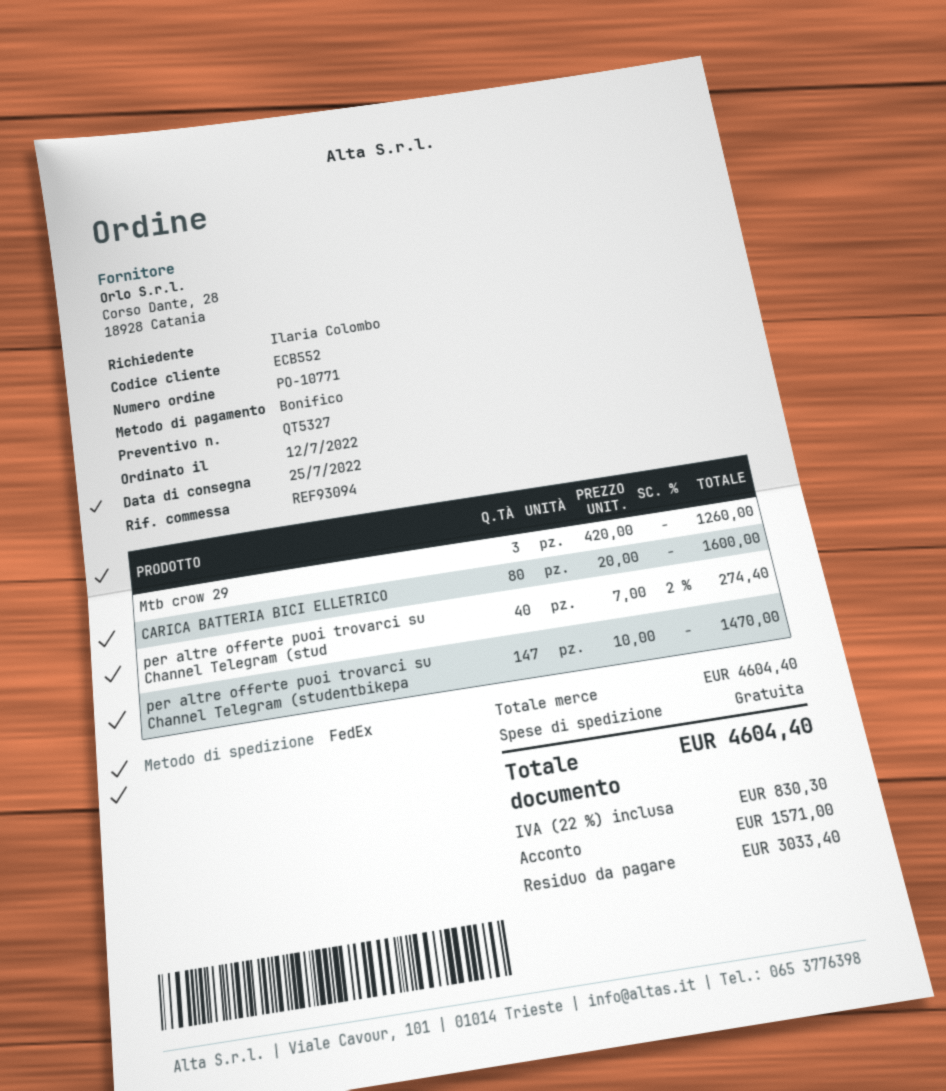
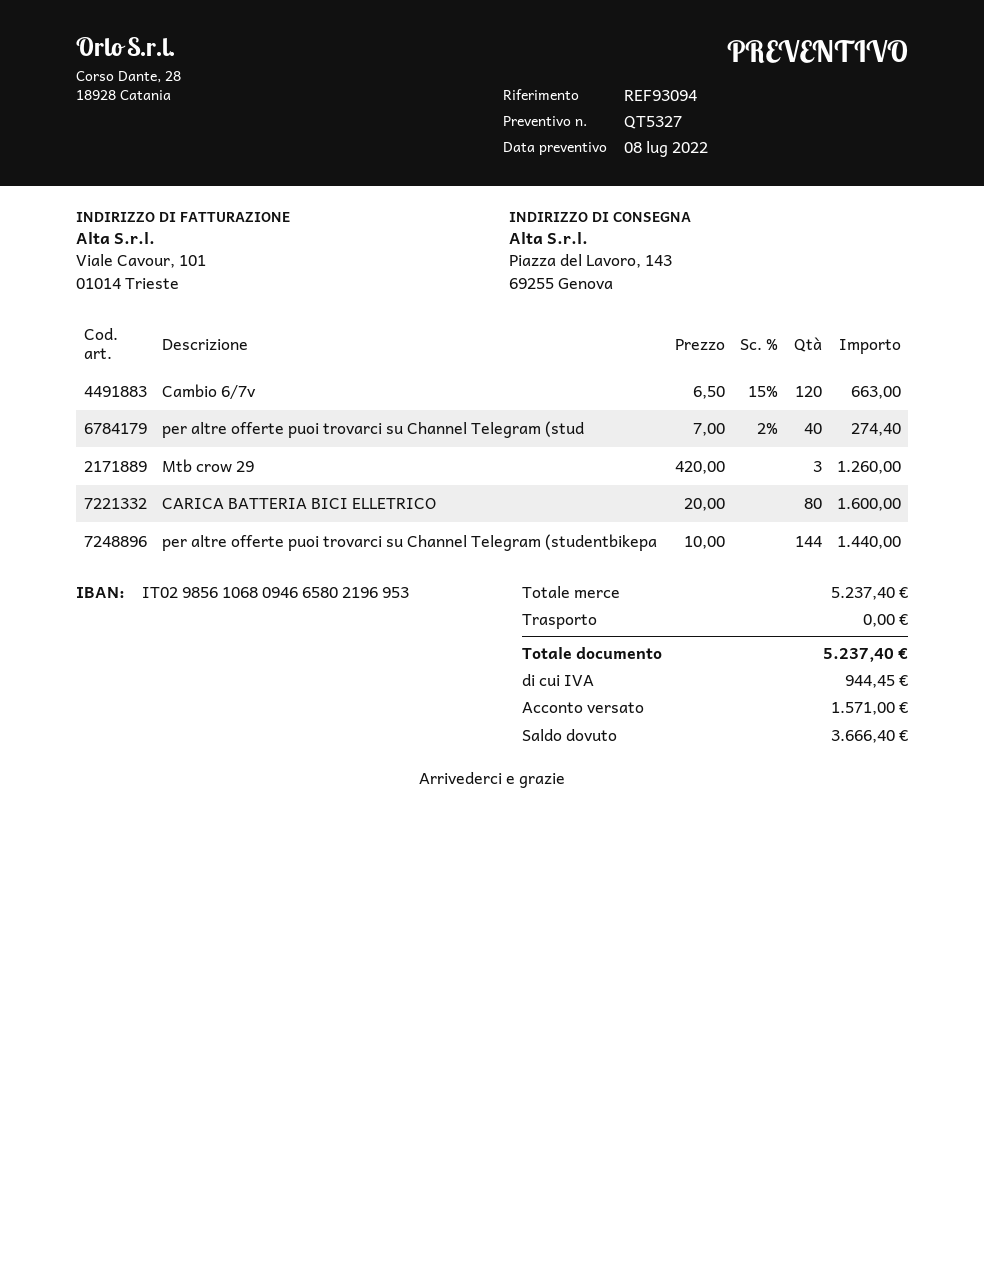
per altre offerte puoi trovarci su Channel Telegram (studentbikepa: 147 x 10.00 = 1470.00 -> 144 x 10.00 = 1440.00
Cambio 6/7v: none -> 120 x 6.50 - 15% = 663.00
subtotal: 4604.40 -> 5237.40
tax: 830.30 -> 944.45
total: 4604.40 -> 5237.40
balance: 3033.40 -> 3666.40

